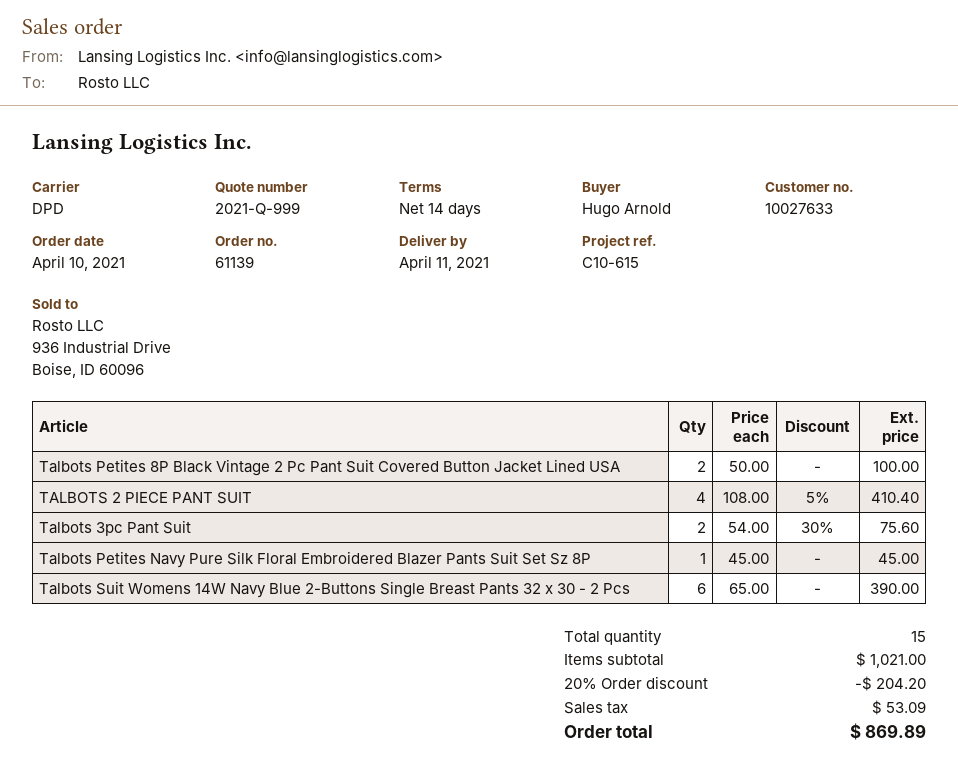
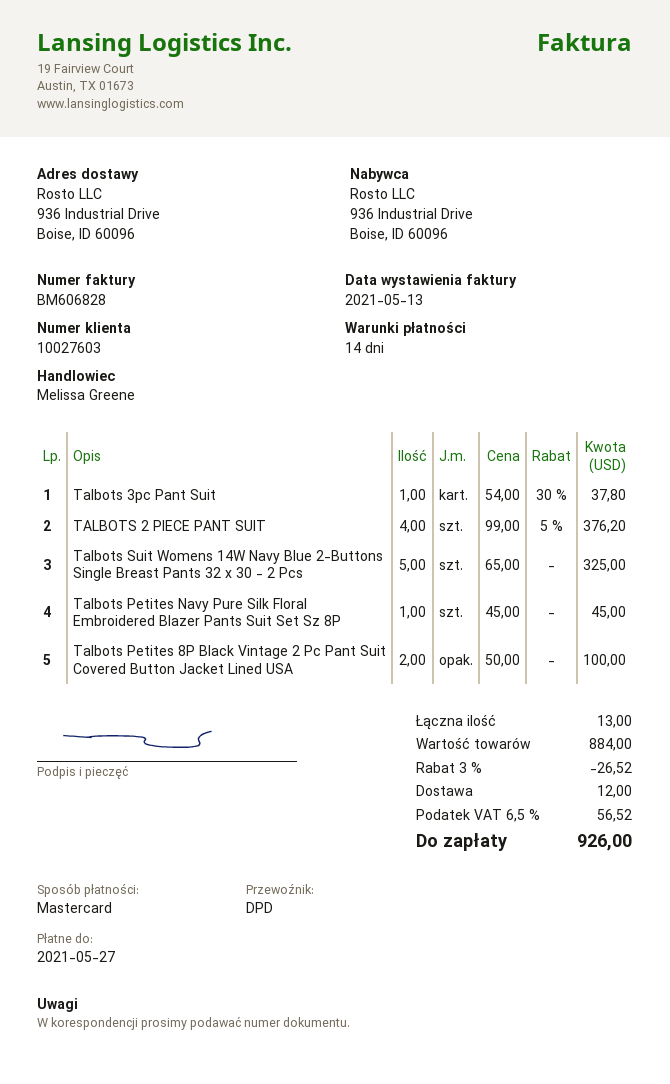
customer number: 10027633 -> 10027603
TALBOTS 2 PIECE PANT SUIT: 4 x 108.00 - 5% = 410.40 -> 4 x 99.00 - 5% = 376.20
Talbots 3pc Pant Suit: 2 x 54.00 - 30% = 75.60 -> 1 x 54.00 - 30% = 37.80
Talbots Suit Womens 14W Navy Blue 2-Buttons Single Breast Pants 32 x 30 - 2 Pcs: 6 x 65.00 = 390.00 -> 5 x 65.00 = 325.00
total quantity: 15 -> 13
subtotal: 1021.00 -> 884.00
discount: 20% = 204.20 -> 3% = 26.52
shipping: none -> 12.00
tax: 53.09 -> 56.52
total: 869.89 -> 926.00

